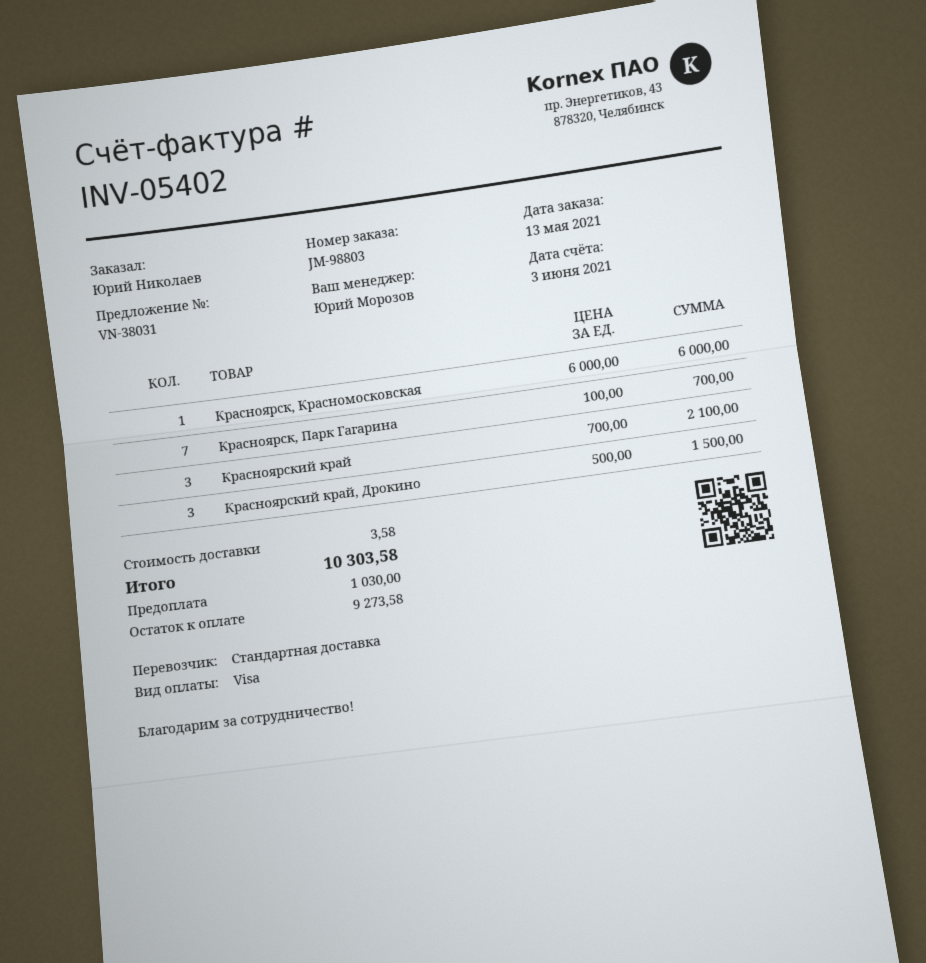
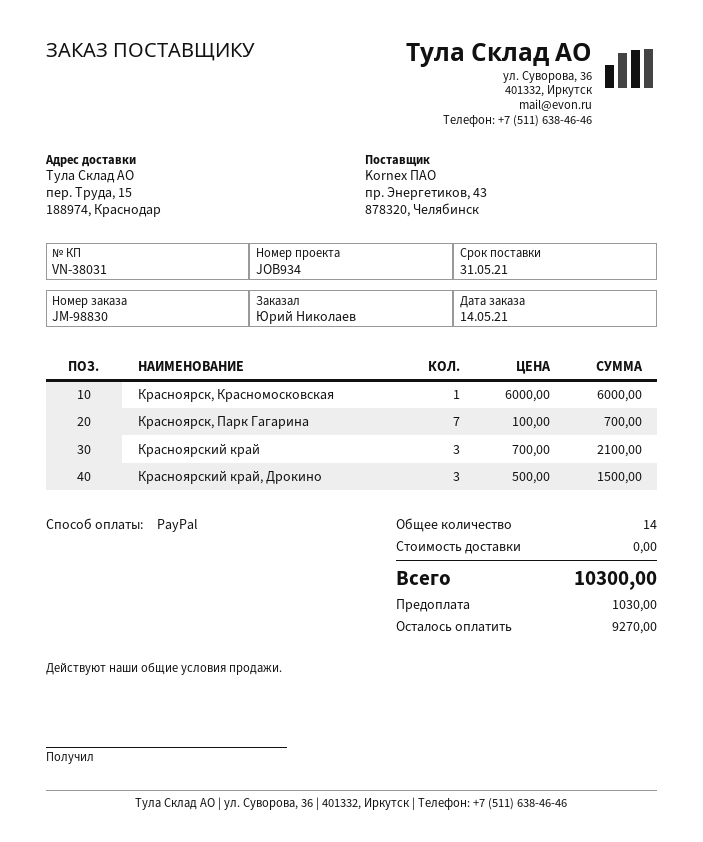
order number: JM-98803 -> JM-98830
order date: 2021-05-13 -> 2021-05-14
payment method: Visa -> PayPal
shipping: 3.58 -> 0.00
total: 10303.58 -> 10300.00
balance: 9273.58 -> 9270.00

